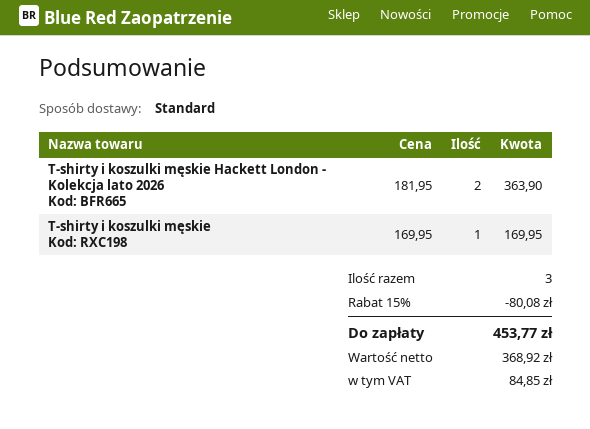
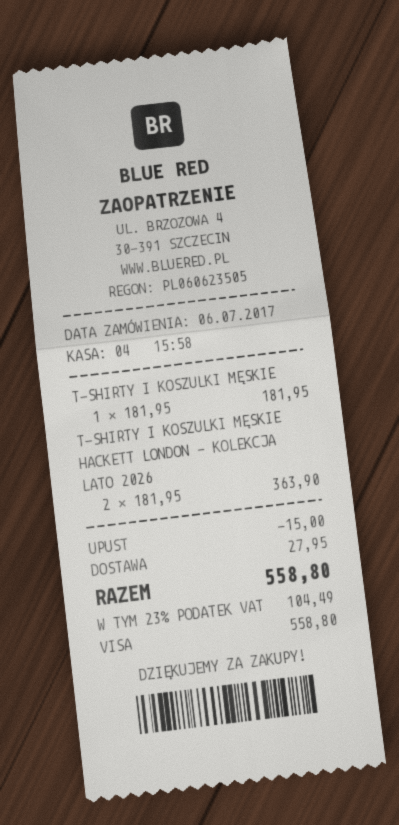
T-shirty i koszulki męskie: 1 x 169.95 = 169.95 -> 1 x 181.95 = 181.95
discount: 80.08 -> 15.00
shipping: none -> 27.95
tax: 84.85 -> 104.49
total: 453.77 -> 558.80

